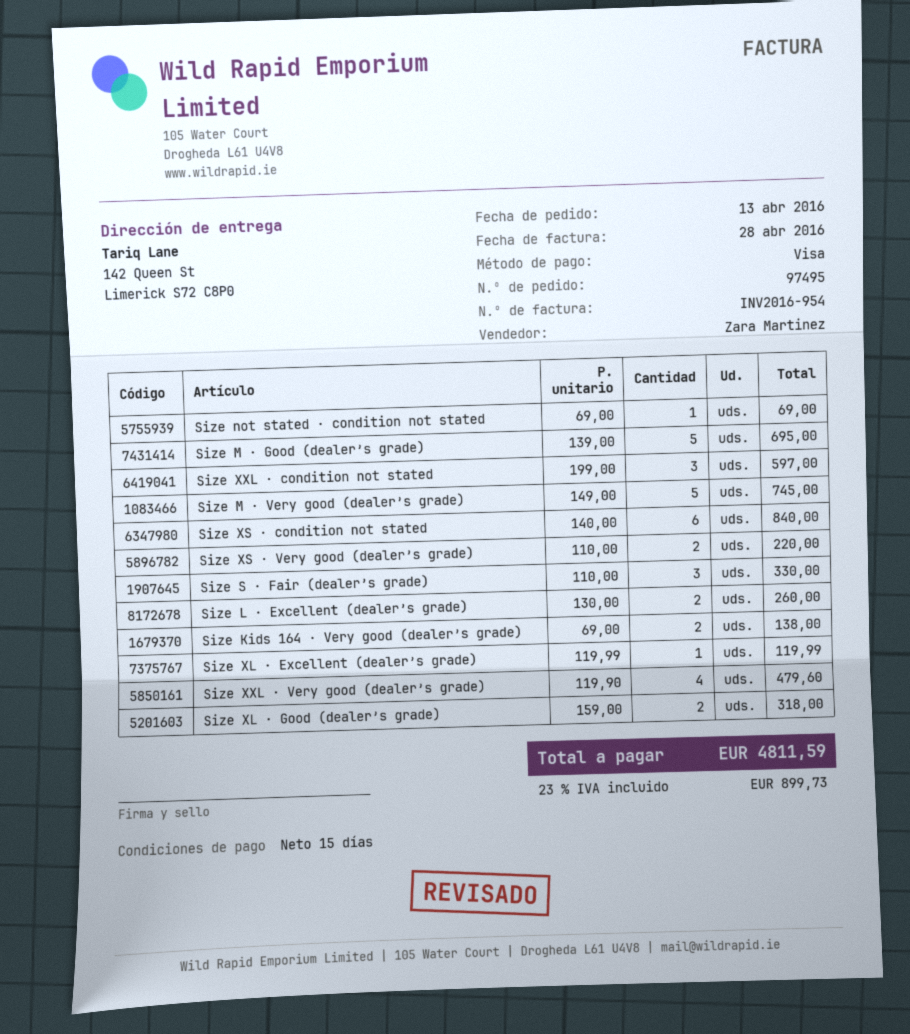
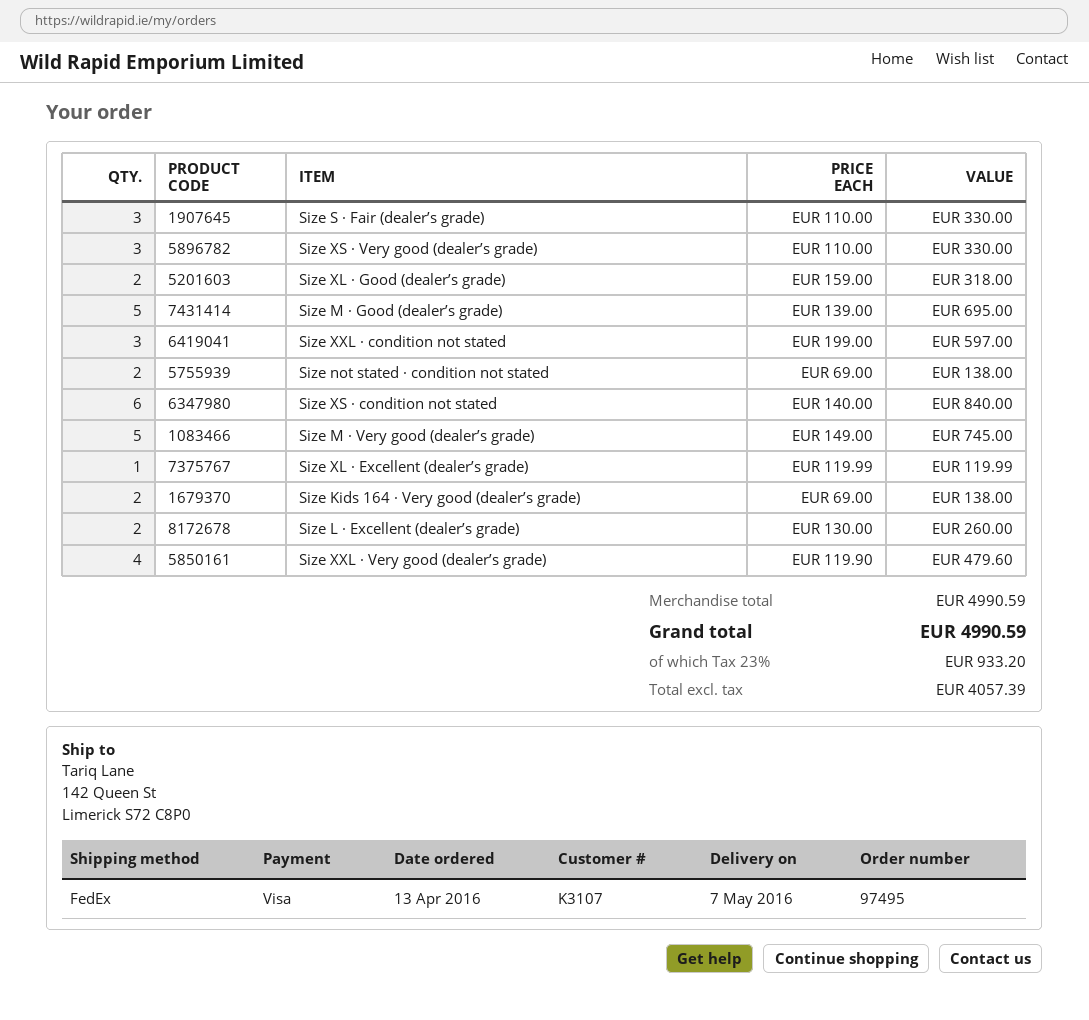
Size not stated · condition not stated: 1 x 69.00 = 69.00 -> 2 x 69.00 = 138.00
Size XS · Very good (dealer’s grade): 2 x 110.00 = 220.00 -> 3 x 110.00 = 330.00
tax: 23% = 899.73 -> 23% = 933.20
total: 4811.59 -> 4990.59

